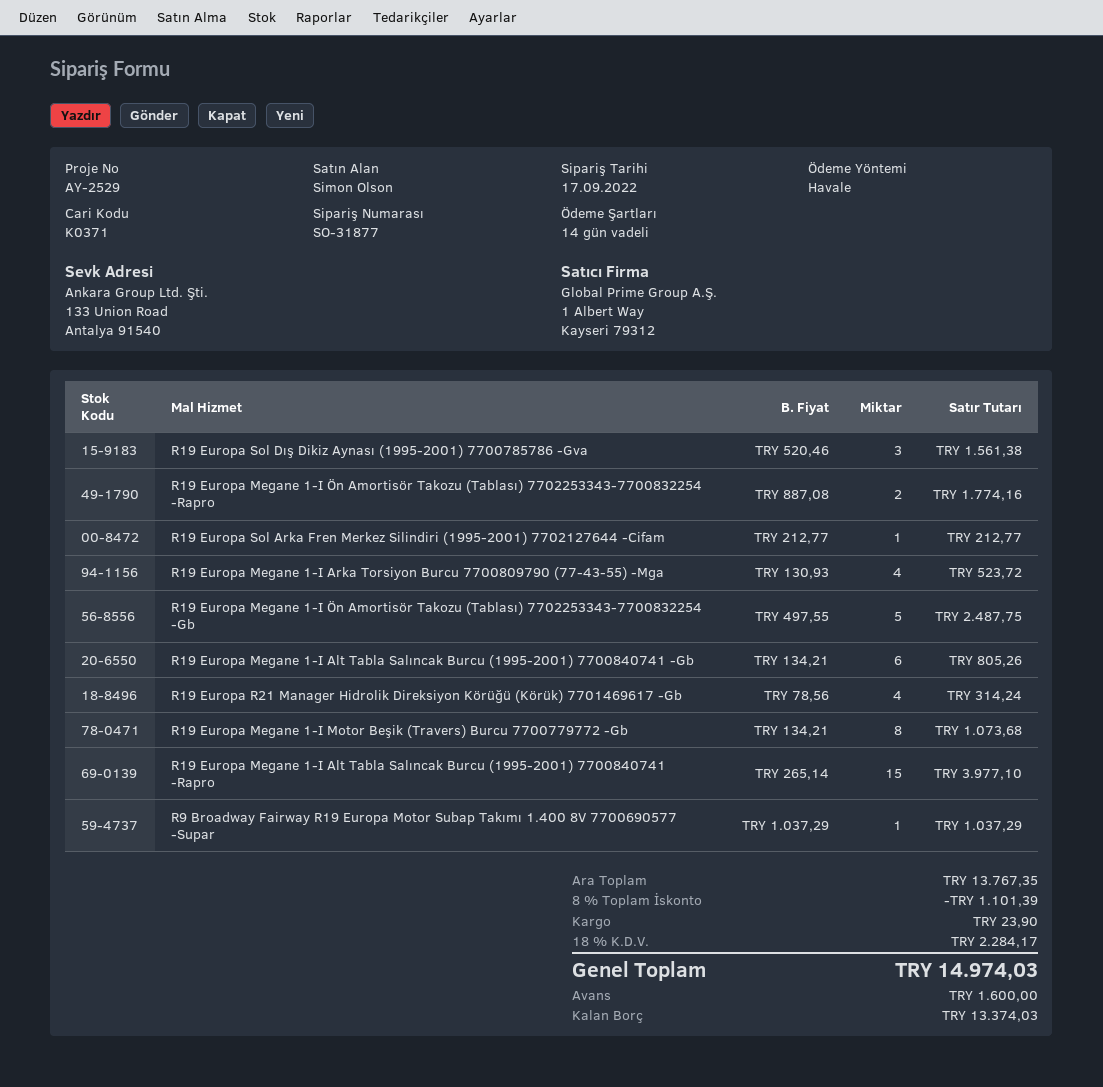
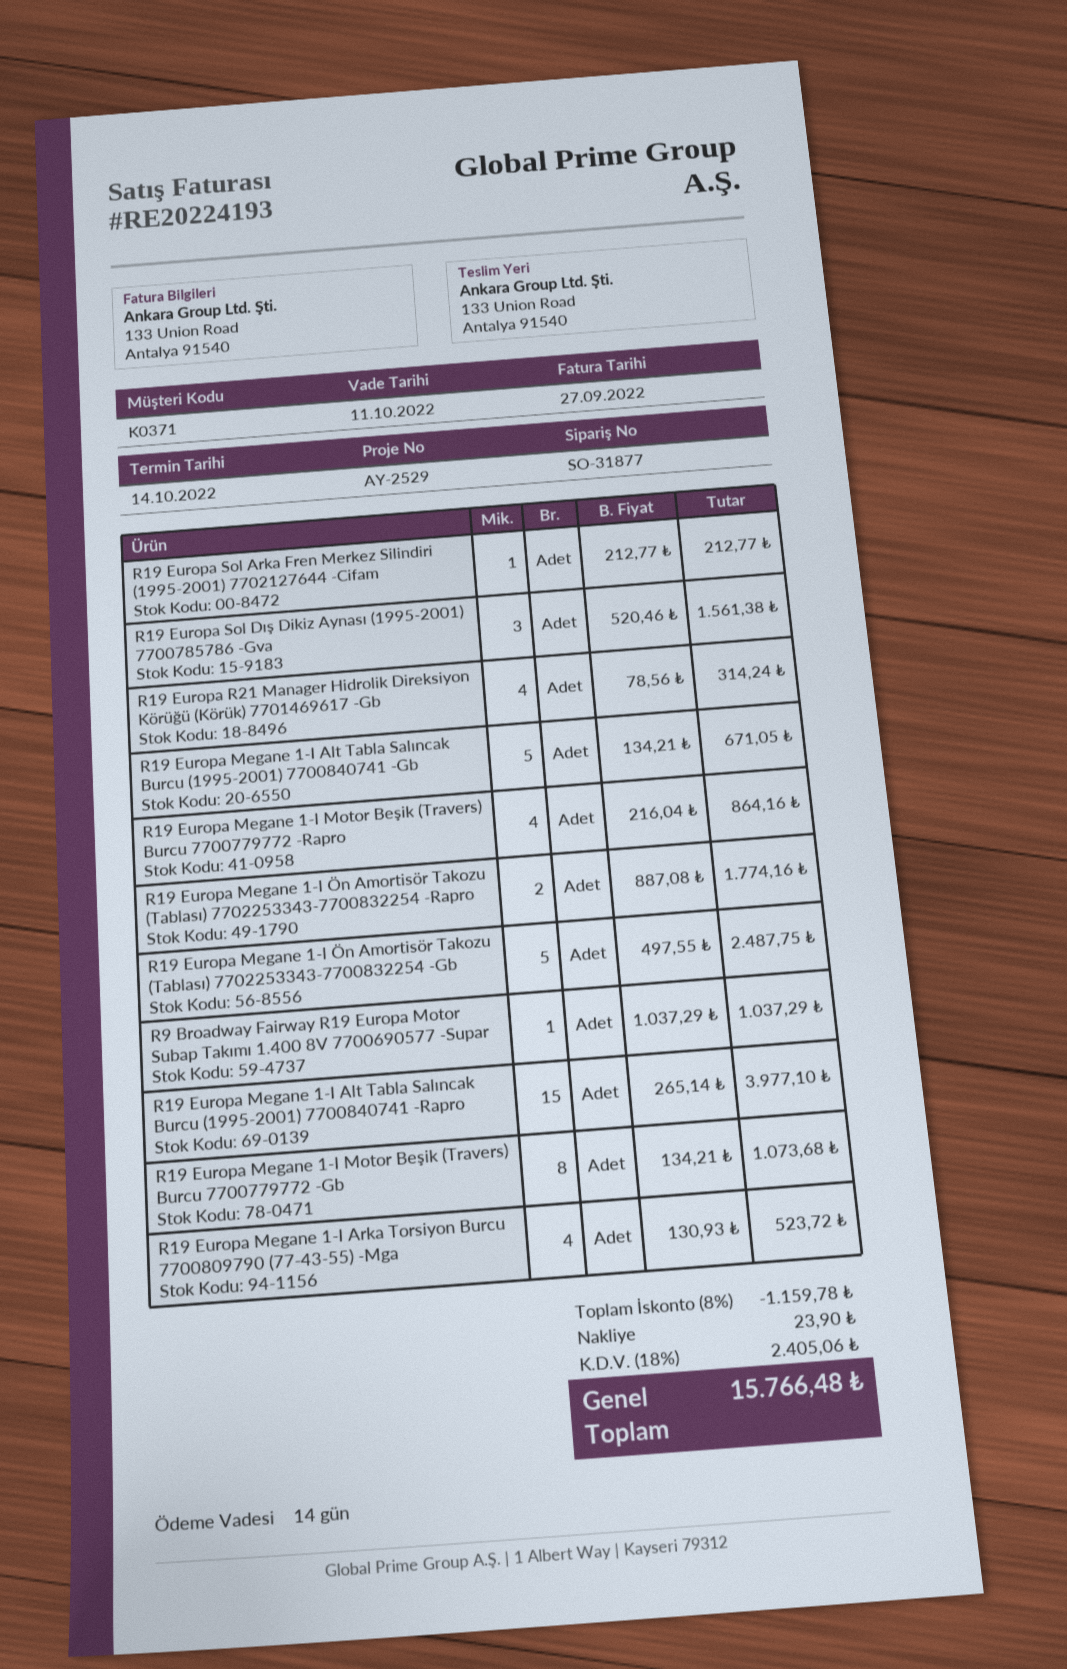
R19 Europa Megane 1-I Alt Tabla Salıncak Burcu (1995-2001) 7700840741 -Gb: 6 x 134.21 = 805.26 -> 5 x 134.21 = 671.05
R19 Europa Megane 1-I Motor Beşik (Travers) Burcu 7700779772 -Rapro: none -> 4 x 216.04 = 864.16
discount: 8% = 1101.39 -> 8% = 1159.78
tax: 18% = 2284.17 -> 18% = 2405.06
total: 14974.03 -> 15766.48

